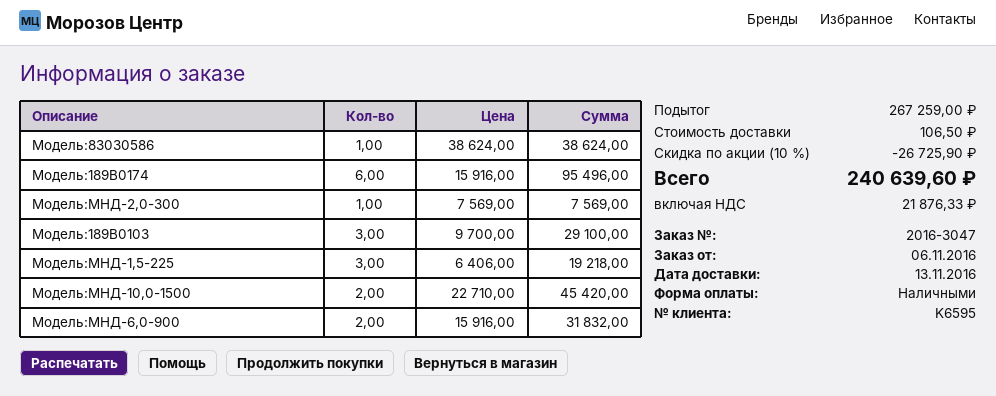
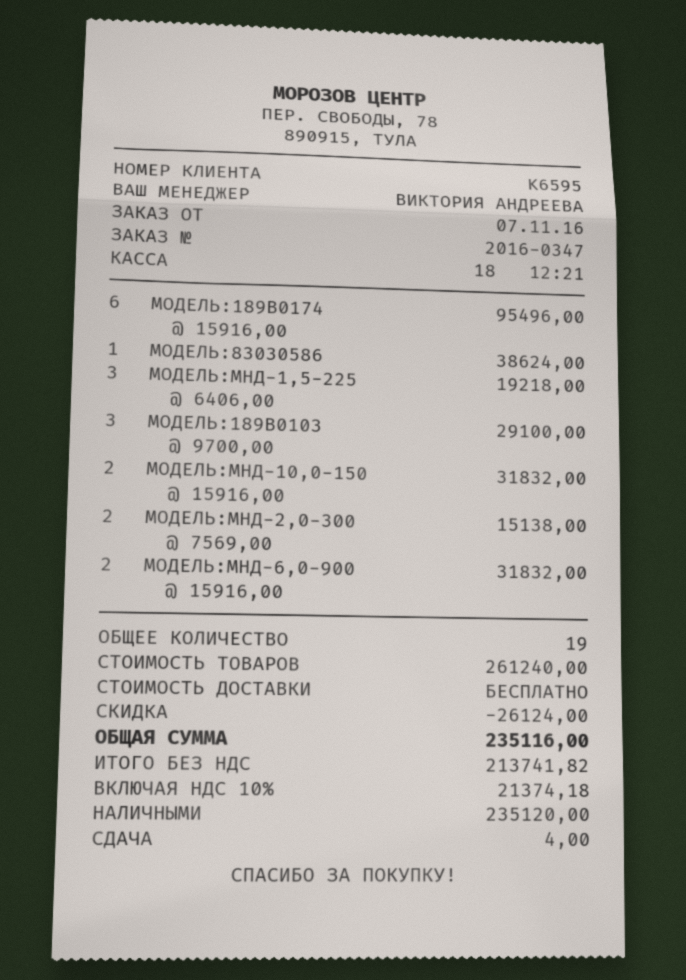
order number: 2016-3047 -> 2016-0347
order date: 2016-11-06 -> 2016-11-07
Модель:МНД-2,0-300: 1 x 7569.00 = 7569.00 -> 2 x 7569.00 = 15138.00
Модель:МНД-10,0-1500: 2 x 22710.00 = 45420.00 -> 2 x 15916.00 = 31832.00
subtotal: 267259.00 -> 261240.00
discount: 26725.90 -> 26124.00
shipping: 106.50 -> 0.00
tax: 21876.33 -> 21374.18
total: 240639.60 -> 235116.00

